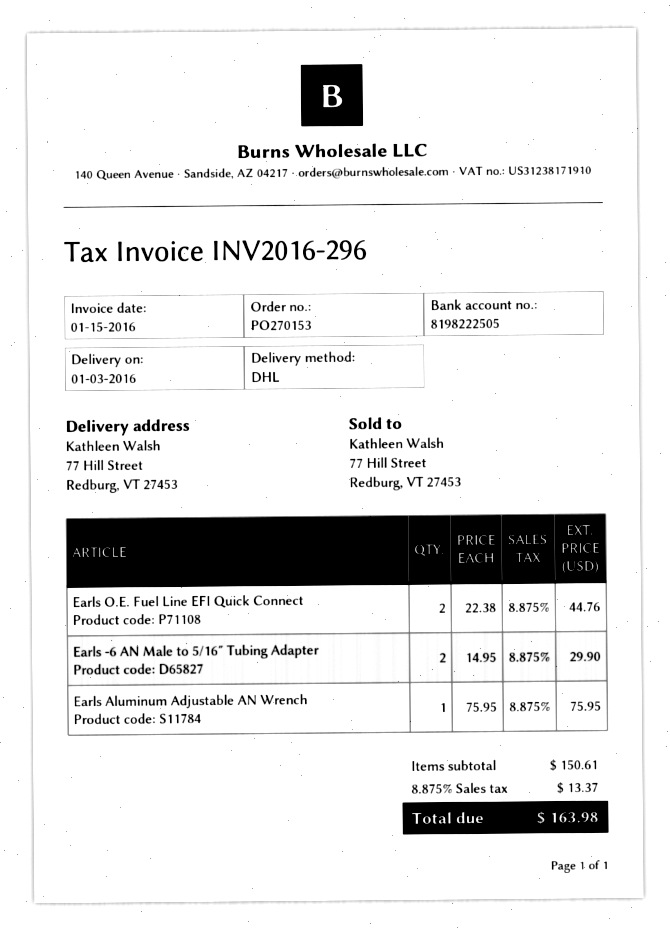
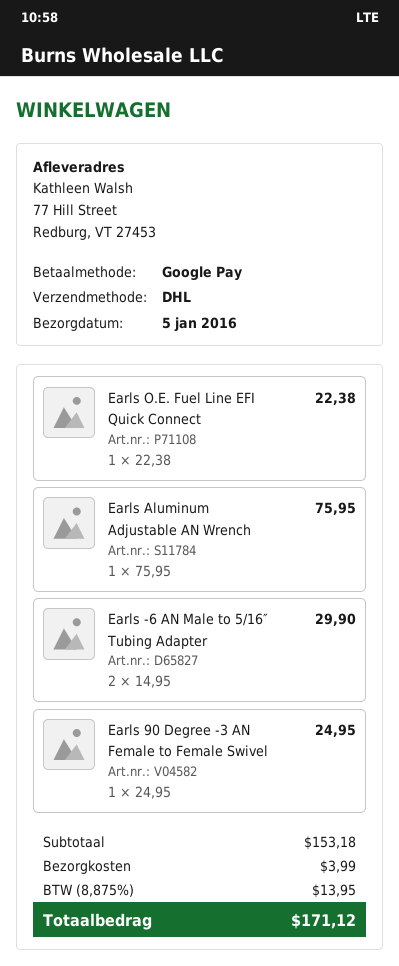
delivery date: 2016-01-03 -> 2016-01-05
Earls O.E. Fuel Line EFI Quick Connect: 2 x 22.38 = 44.76 -> 1 x 22.38 = 22.38
Earls 90 Degree -3 AN Female to Female Swivel: none -> 1 x 24.95 = 24.95
subtotal: 150.61 -> 153.18
shipping: none -> 3.99
tax: 8.875% = 13.37 -> 8.875% = 13.95
total: 163.98 -> 171.12

